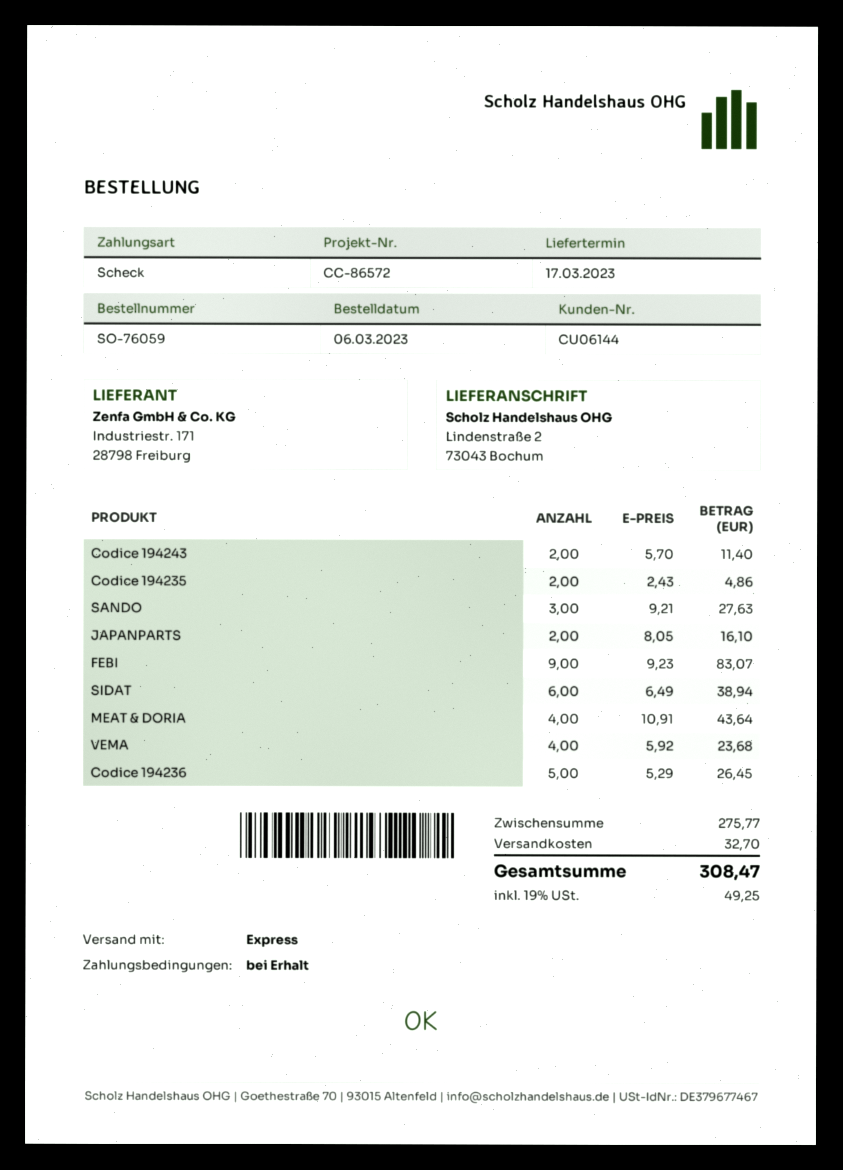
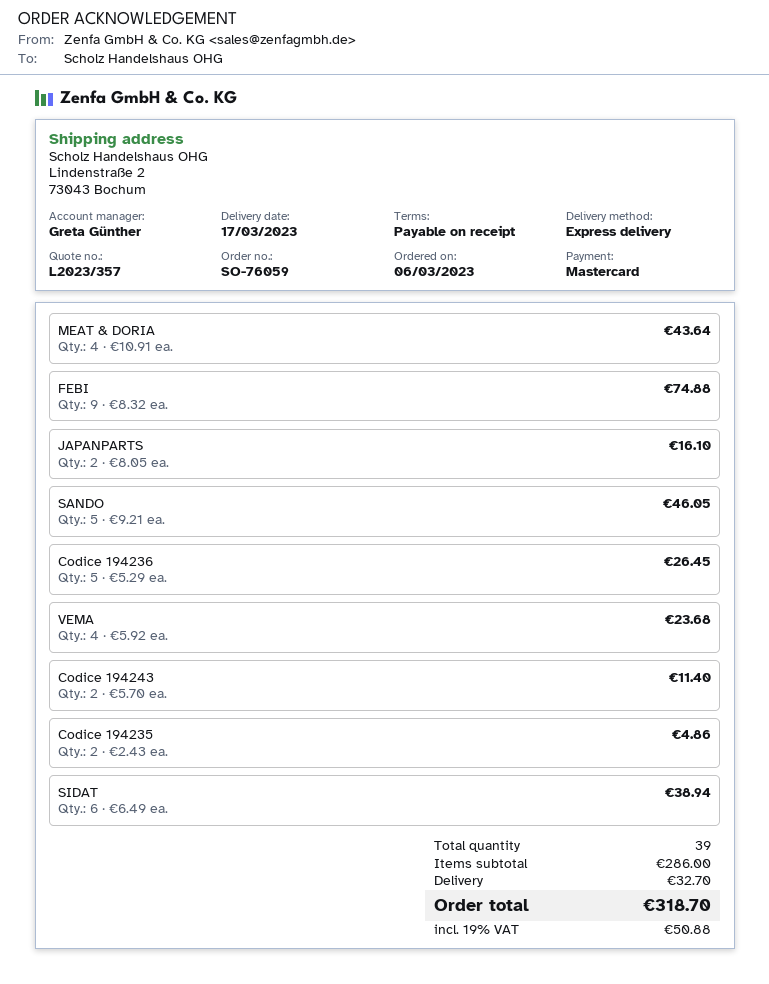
payment method: cheque -> Mastercard
SANDO: 3 x 9.21 = 27.63 -> 5 x 9.21 = 46.05
FEBI: 9 x 9.23 = 83.07 -> 9 x 8.32 = 74.88
subtotal: 275.77 -> 286.00
tax: 19% = 49.25 -> 19% = 50.88
total: 308.47 -> 318.70

